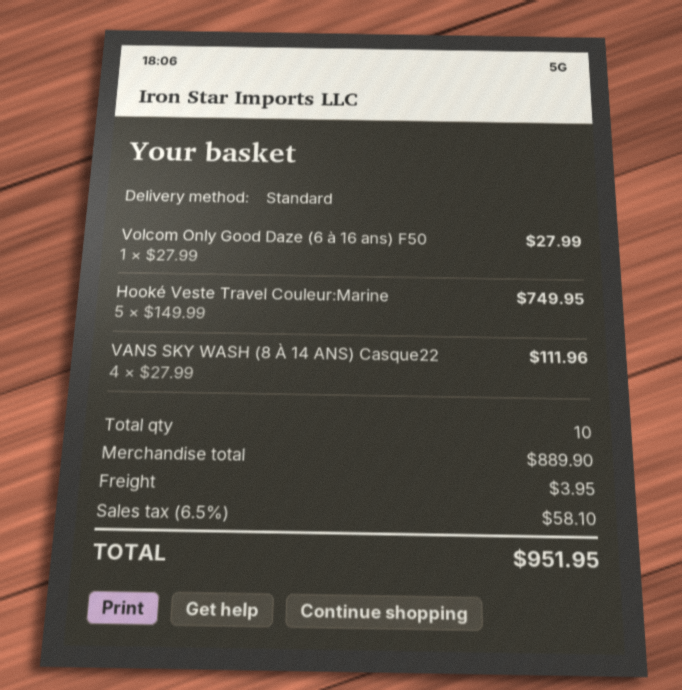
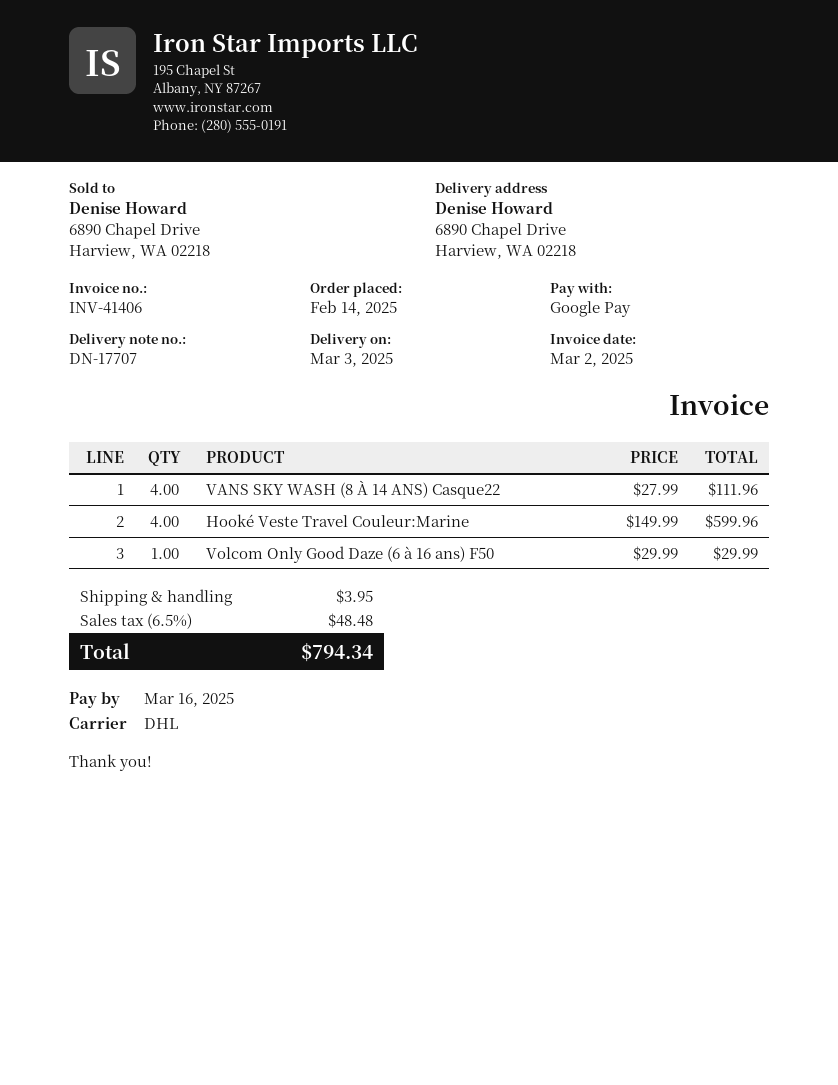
shipping method: standard -> DHL
Volcom Only Good Daze (6 à 16 ans) F50: 1 x 27.99 = 27.99 -> 1 x 29.99 = 29.99
Hooké Veste Travel Couleur:Marine: 5 x 149.99 = 749.95 -> 4 x 149.99 = 599.96
tax: 6.5% = 58.10 -> 6.5% = 48.48
total: 951.95 -> 794.34

